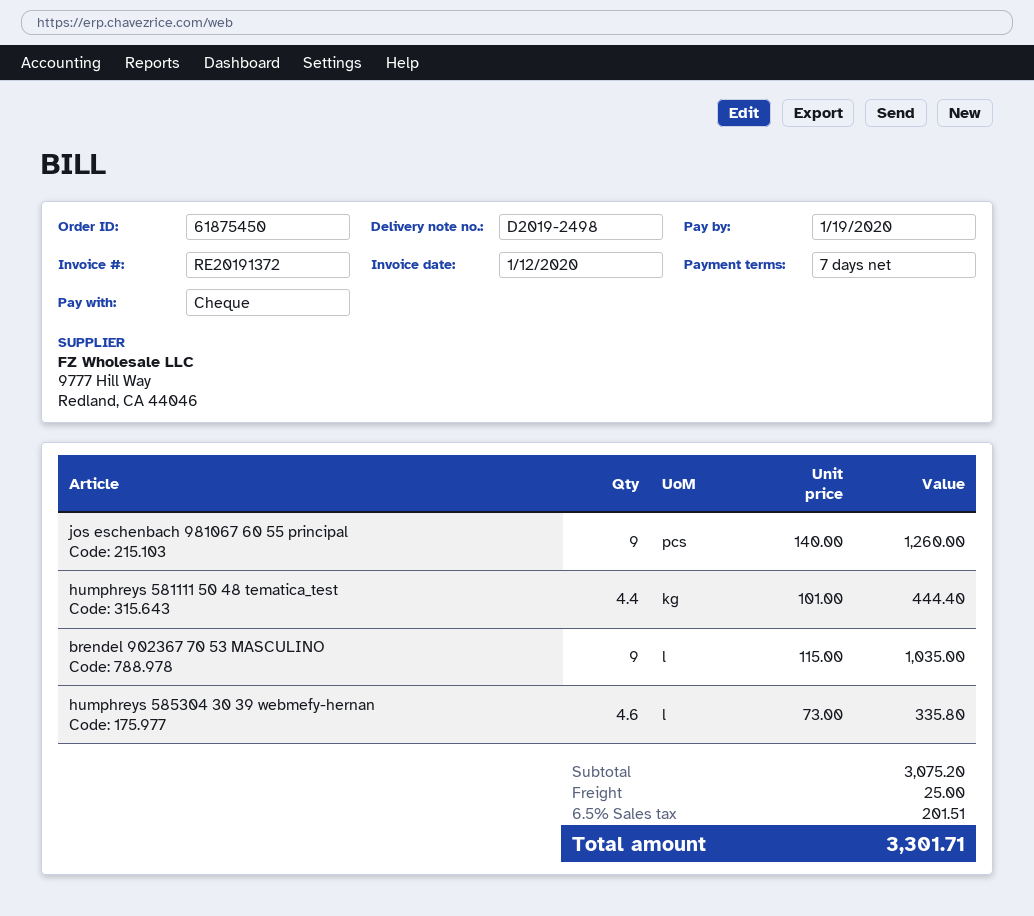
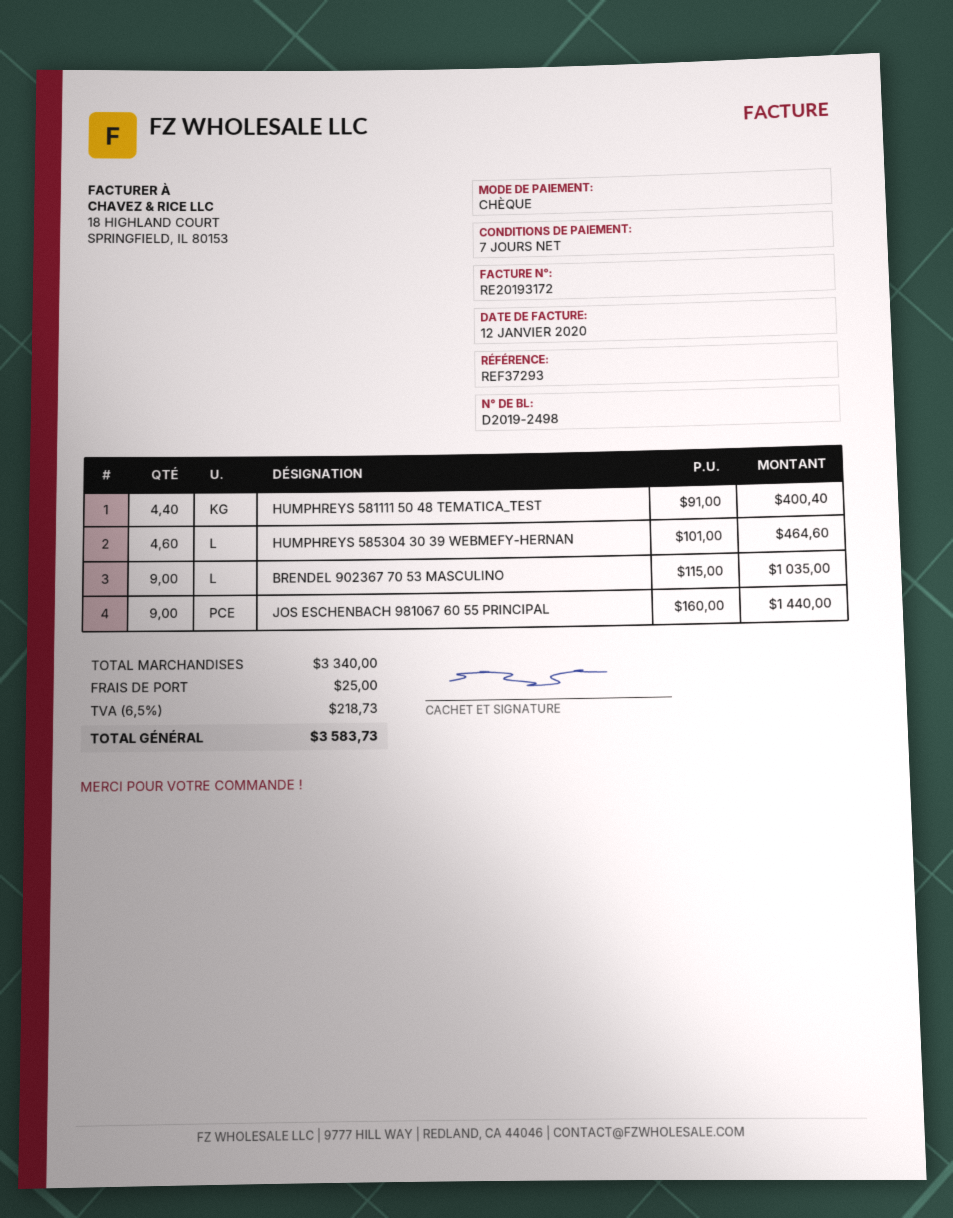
invoice number: RE20191372 -> RE20193172
jos eschenbach 981067 60 55 principal: 9 x 140.00 = 1260.00 -> 9 x 160.00 = 1440.00
humphreys 581111 50 48 tematica_test: 4.4 x 101.00 = 444.40 -> 4.4 x 91.00 = 400.40
humphreys 585304 30 39 webmefy-hernan: 4.6 x 73.00 = 335.80 -> 4.6 x 101.00 = 464.60
subtotal: 3075.20 -> 3340.00
tax: 6.5% = 201.51 -> 6.5% = 218.73
total: 3301.71 -> 3583.73

